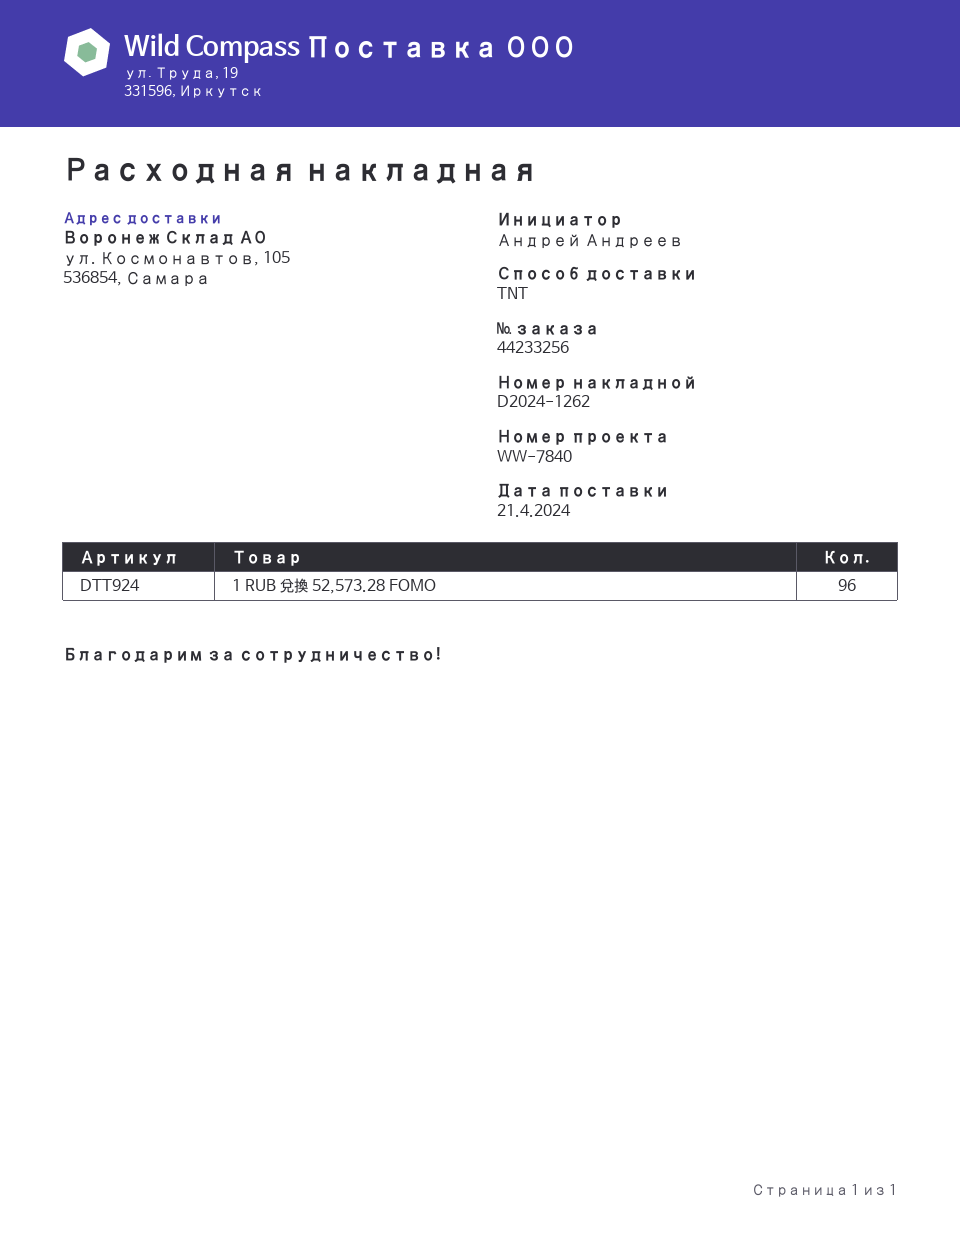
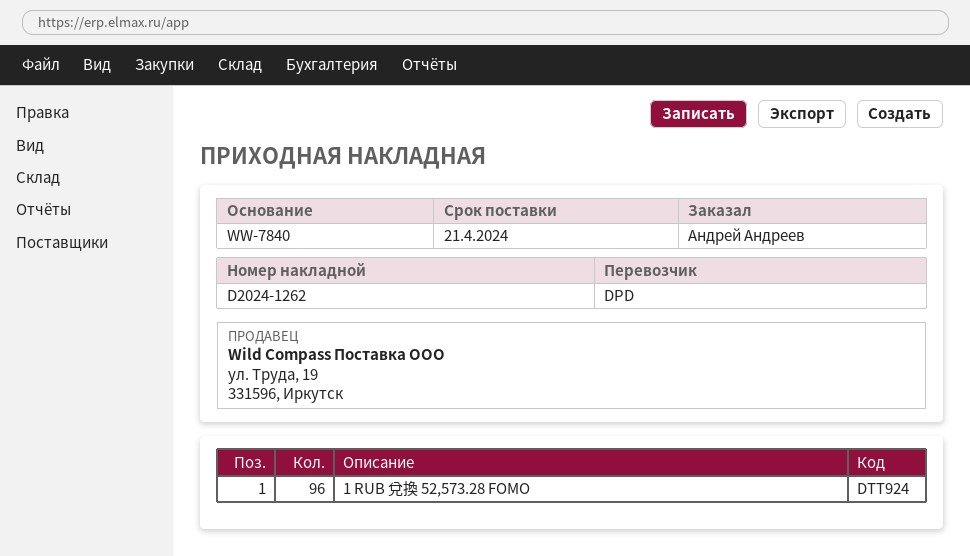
shipping method: TNT -> DPD

